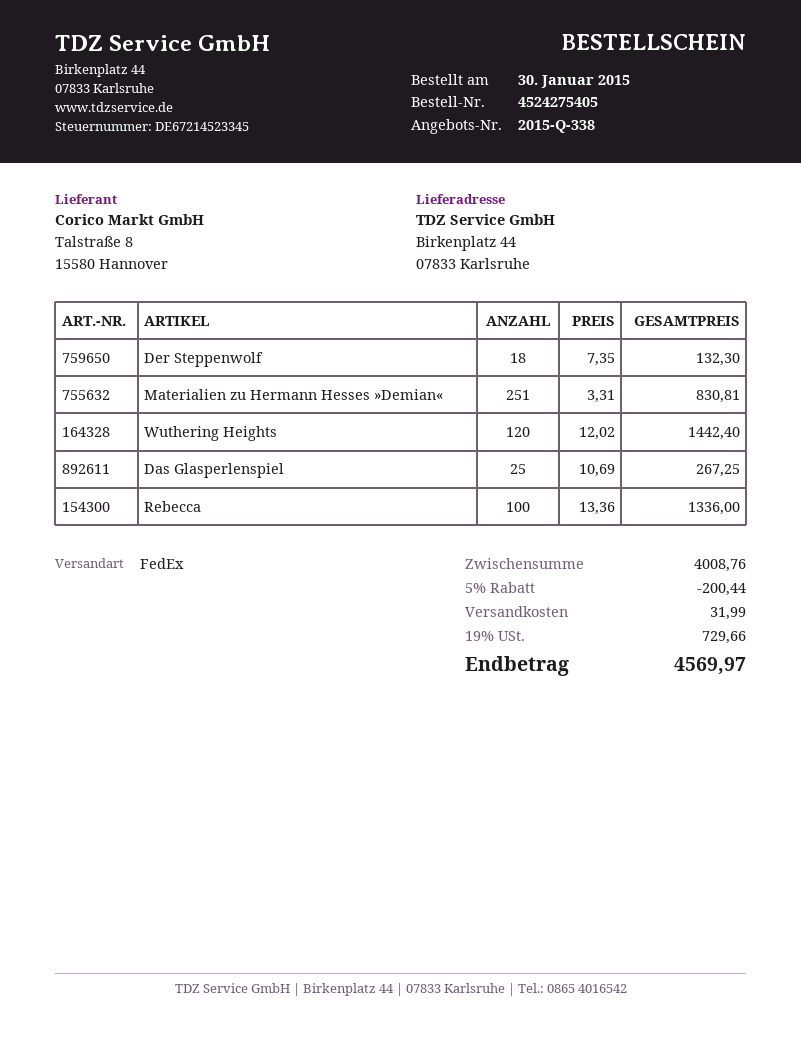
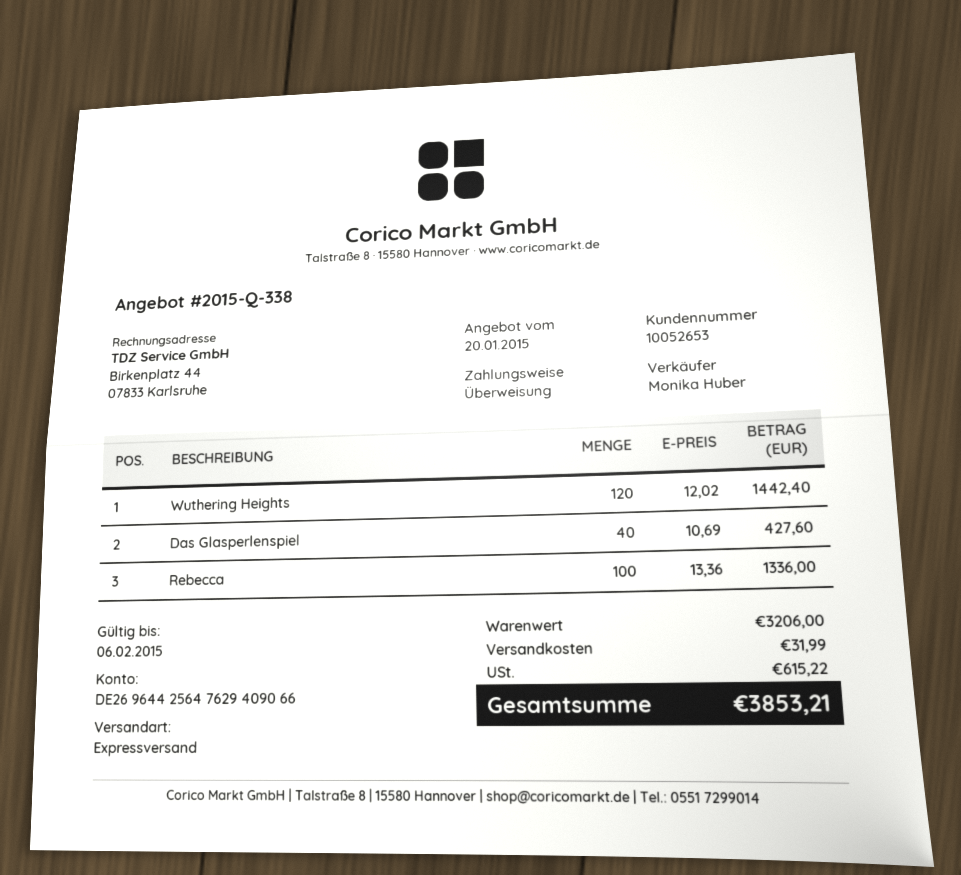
shipping method: FedEx -> express
Der Steppenwolf: 18 x 7.35 = 132.30 -> none
Materialien zu Hermann Hesses »Demian«: 251 x 3.31 = 830.81 -> none
Das Glasperlenspiel: 25 x 10.69 = 267.25 -> 40 x 10.69 = 427.60
subtotal: 4008.76 -> 3206.00
discount: 5% = 200.44 -> none
tax: 729.66 -> 615.22
total: 4569.97 -> 3853.21

